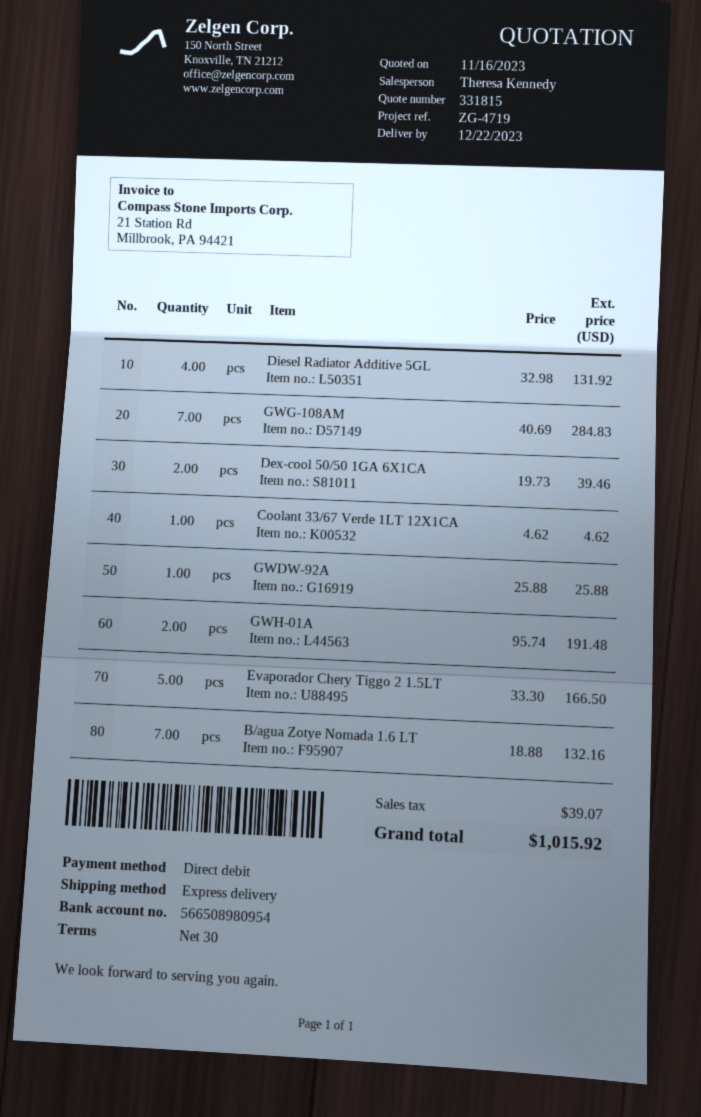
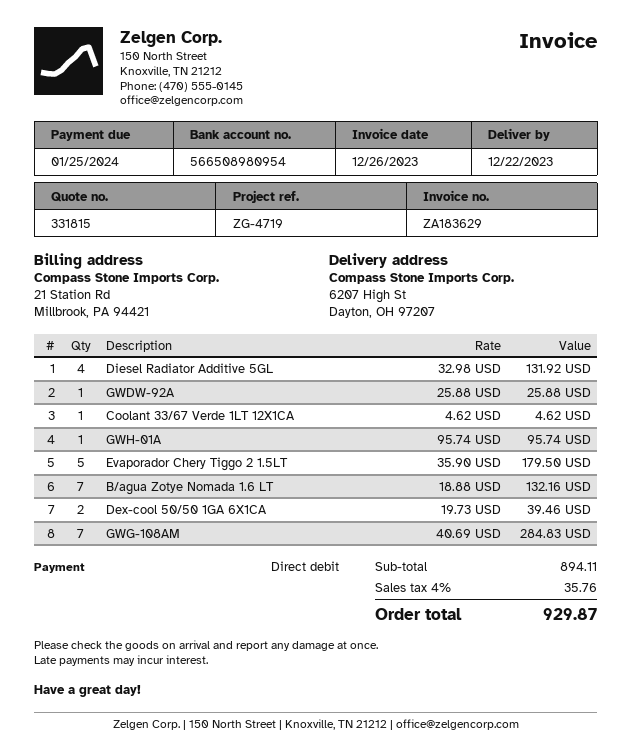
GWH-01A: 2 x 95.74 = 191.48 -> 1 x 95.74 = 95.74
Evaporador Chery Tiggo 2 1.5LT: 5 x 33.30 = 166.50 -> 5 x 35.90 = 179.50
tax: 39.07 -> 35.76
total: 1015.92 -> 929.87

